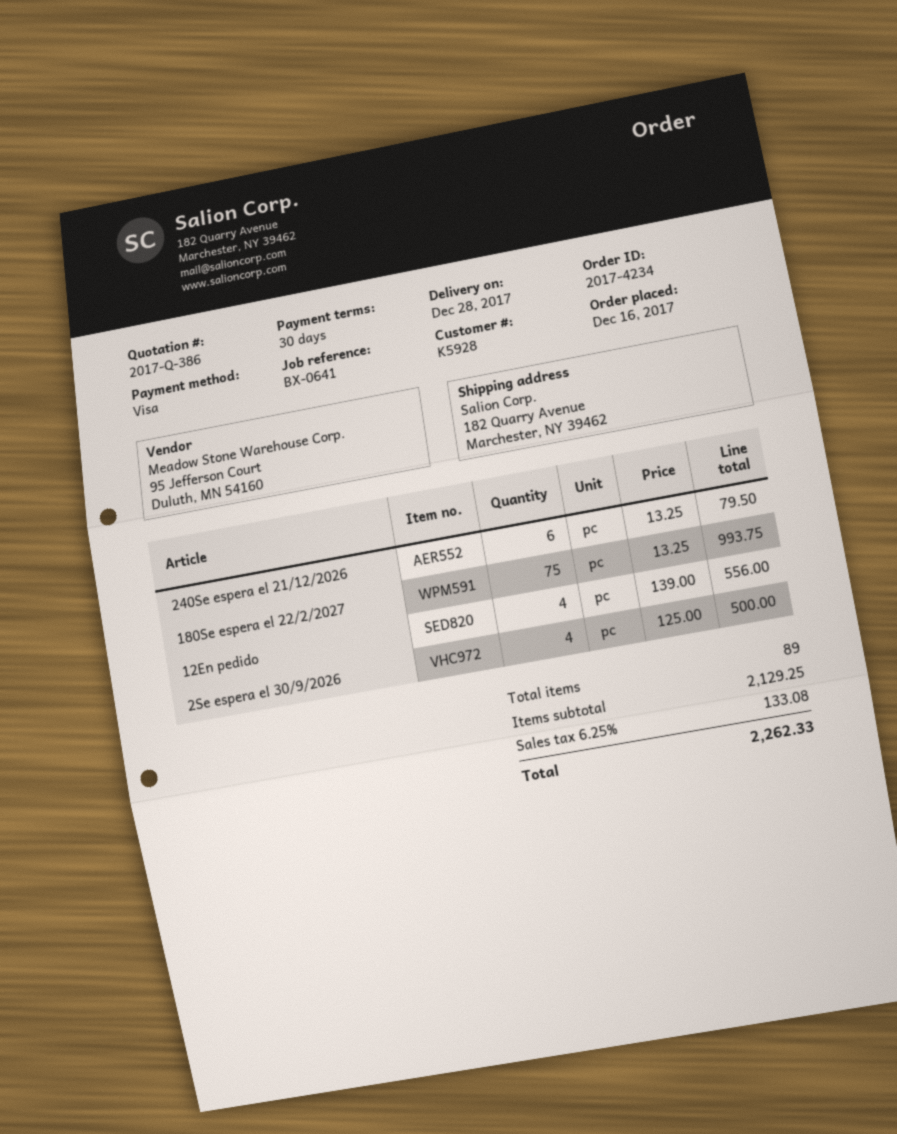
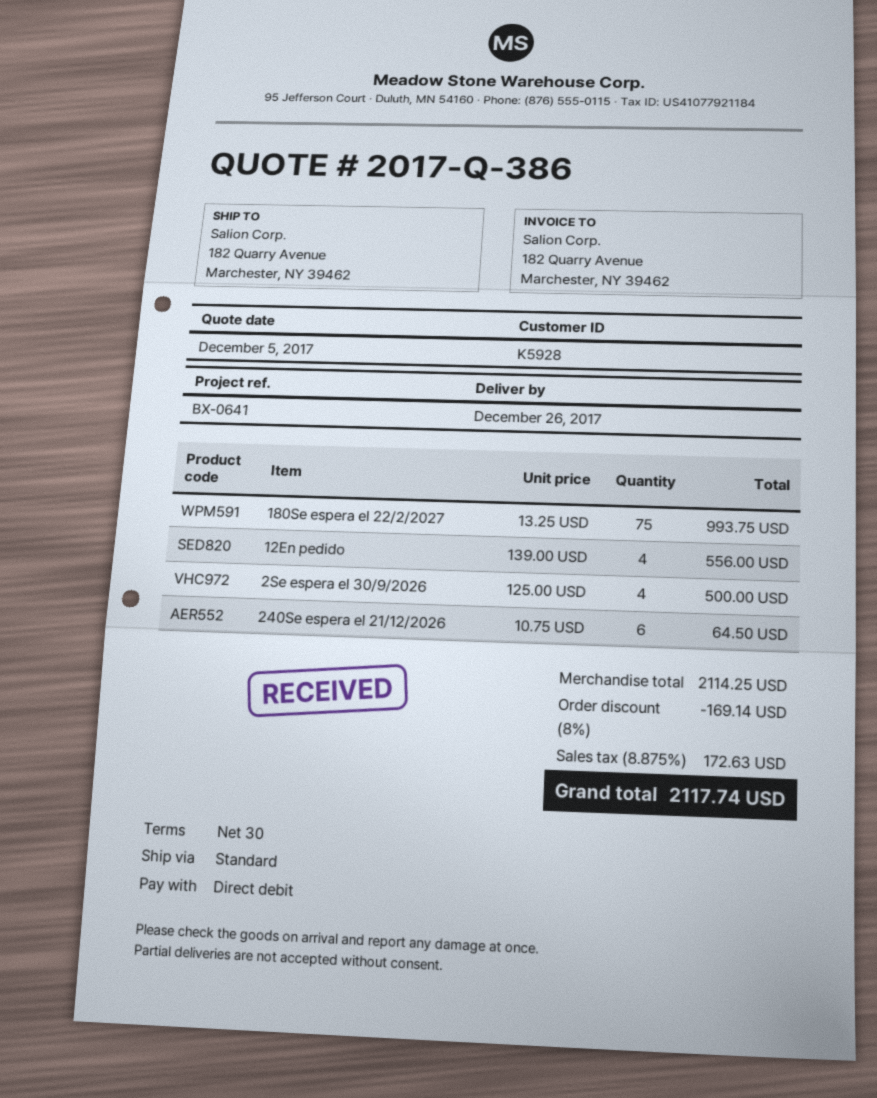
delivery date: 2017-12-28 -> 2017-12-26
payment method: Visa -> direct debit
240Se espera el 21/12/2026: 6 x 13.25 = 79.50 -> 6 x 10.75 = 64.50
subtotal: 2129.25 -> 2114.25
discount: none -> 8% = 169.14
tax: 6.25% = 133.08 -> 8.875% = 172.63
total: 2262.33 -> 2117.74

